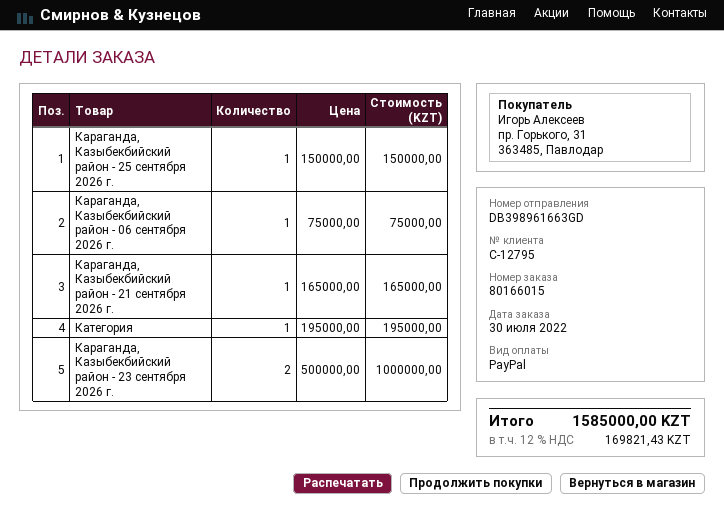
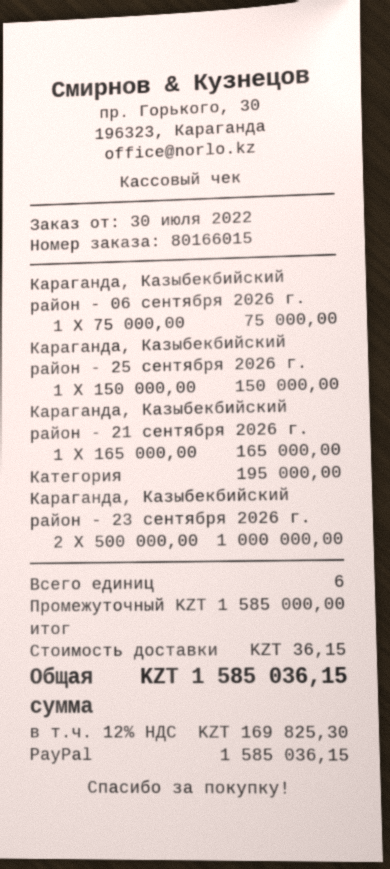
shipping: none -> 36.15
tax: 12% = 169821.43 -> 12% = 169825.30
total: 1585000.00 -> 1585036.15

